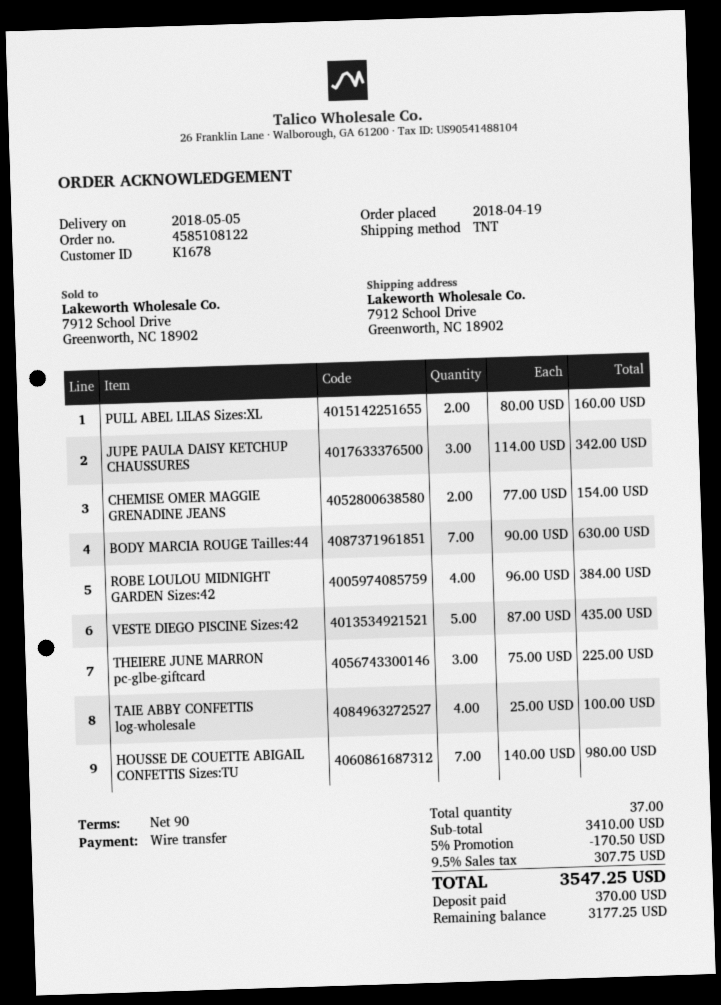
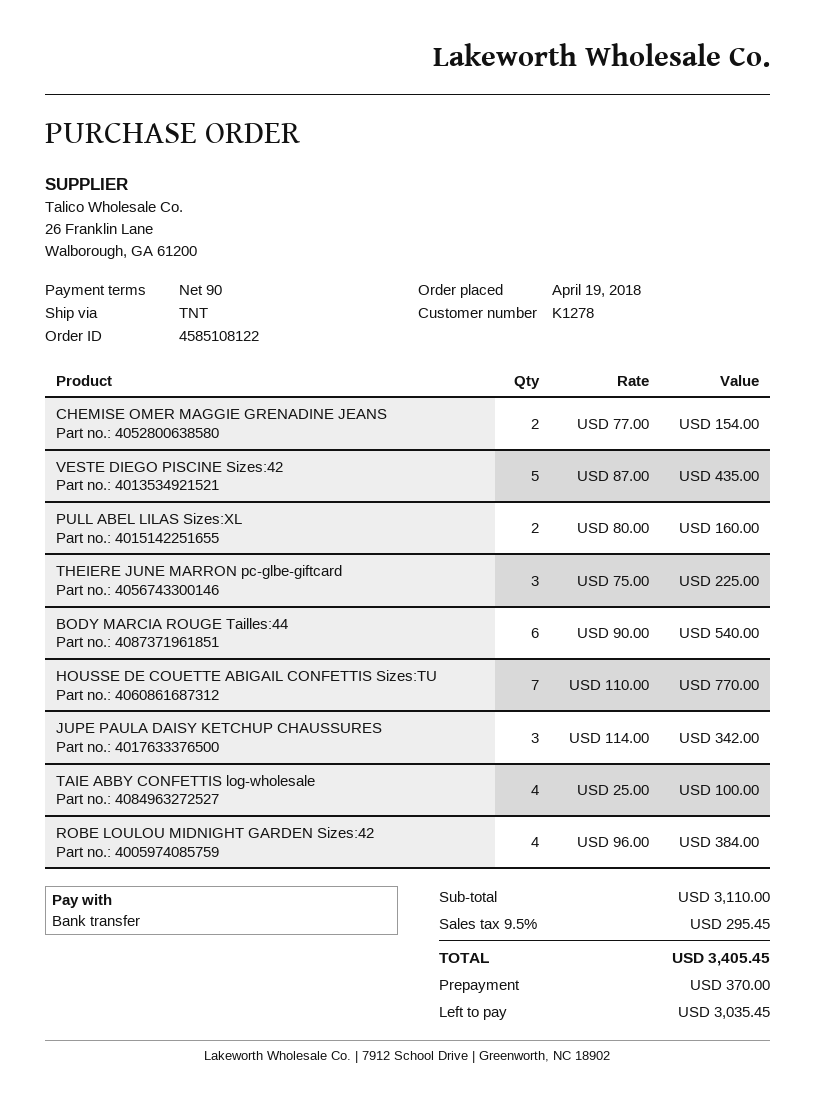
customer number: K1678 -> K1278
BODY MARCIA ROUGE Tailles:44: 7 x 90.00 = 630.00 -> 6 x 90.00 = 540.00
HOUSSE DE COUETTE ABIGAIL CONFETTIS Sizes:TU: 7 x 140.00 = 980.00 -> 7 x 110.00 = 770.00
subtotal: 3410.00 -> 3110.00
discount: 5% = 170.50 -> none
tax: 9.5% = 307.75 -> 9.5% = 295.45
total: 3547.25 -> 3405.45
balance: 3177.25 -> 3035.45

